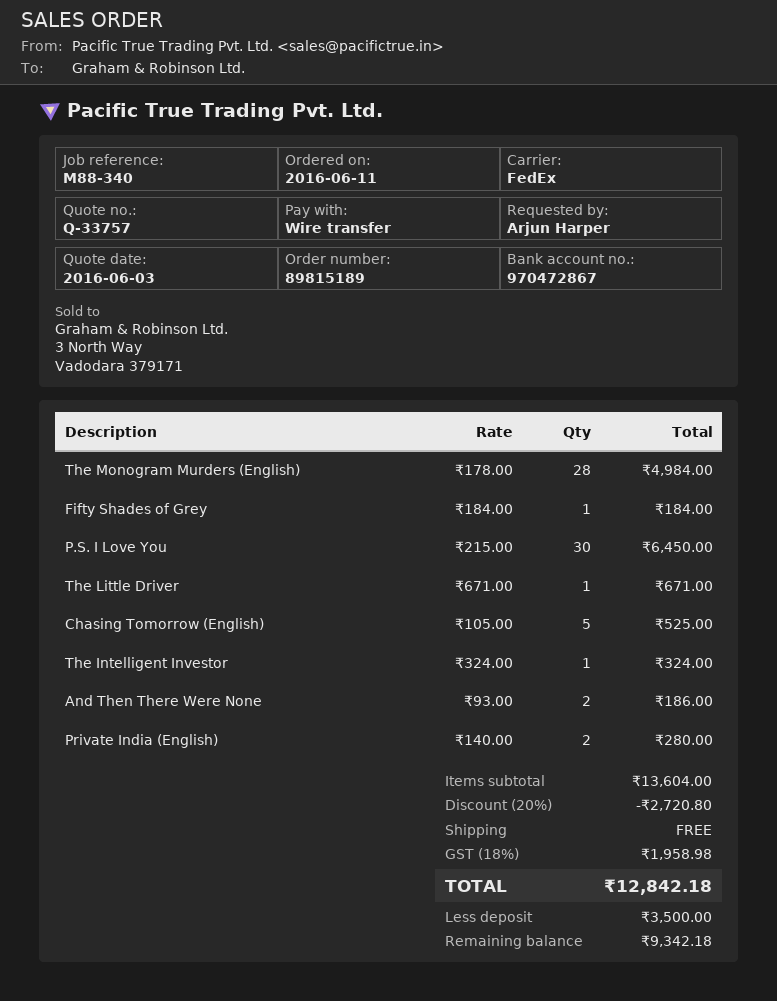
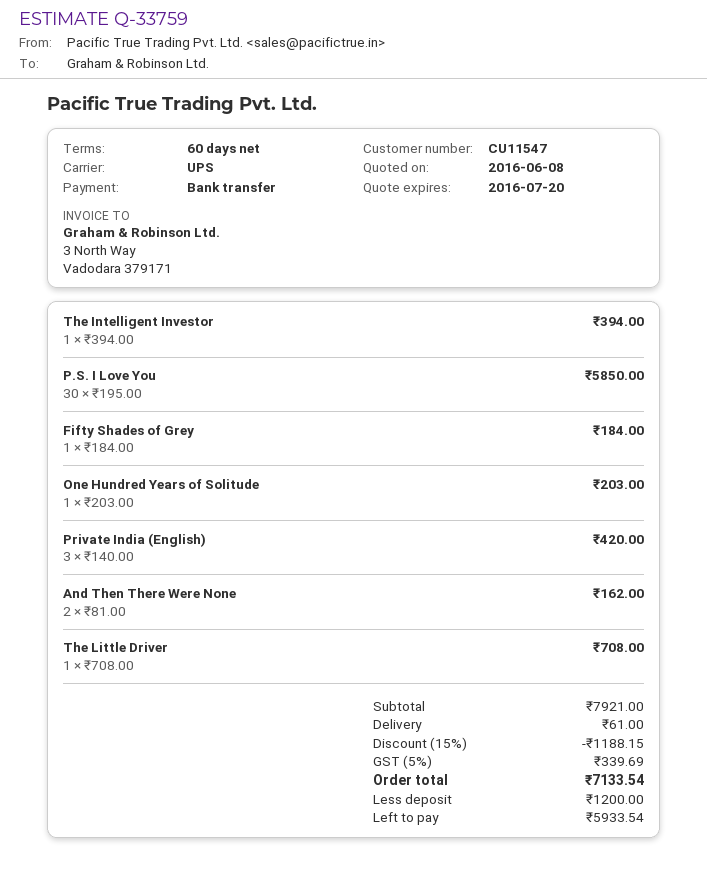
quote number: Q-33757 -> Q-33759
quote date: 2016-06-03 -> 2016-06-08
shipping method: FedEx -> UPS
The Monogram Murders (English): 28 x 178.00 = 4984.00 -> none
P.S. I Love You: 30 x 215.00 = 6450.00 -> 30 x 195.00 = 5850.00
The Little Driver: 1 x 671.00 = 671.00 -> 1 x 708.00 = 708.00
Chasing Tomorrow (English): 5 x 105.00 = 525.00 -> none
The Intelligent Investor: 1 x 324.00 = 324.00 -> 1 x 394.00 = 394.00
And Then There Were None: 2 x 93.00 = 186.00 -> 2 x 81.00 = 162.00
Private India (English): 2 x 140.00 = 280.00 -> 3 x 140.00 = 420.00
One Hundred Years of Solitude: none -> 1 x 203.00 = 203.00
subtotal: 13604.00 -> 7921.00
discount: 20% = 2720.80 -> 15% = 1188.15
shipping: 0.00 -> 61.00
tax: 18% = 1958.98 -> 5% = 339.69
total: 12842.18 -> 7133.54
deposit: 3500.00 -> 1200.00
balance: 9342.18 -> 5933.54

